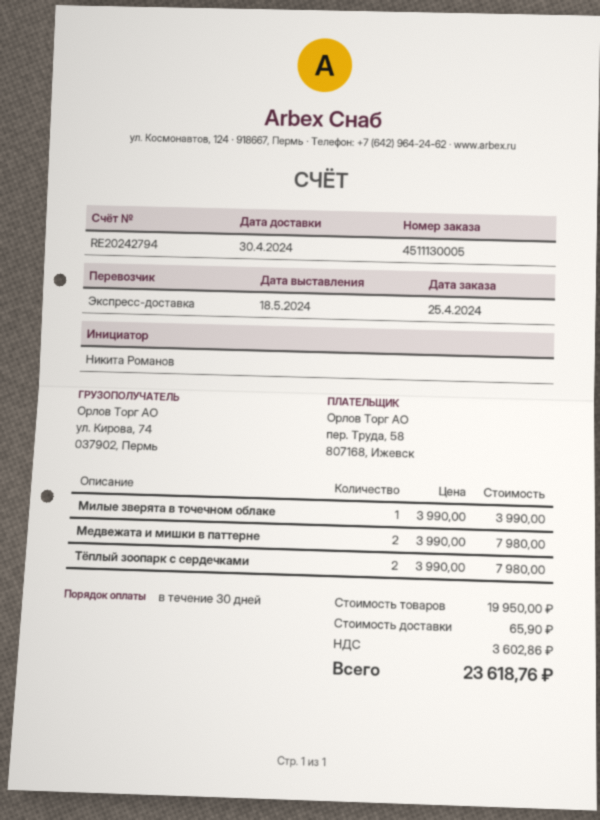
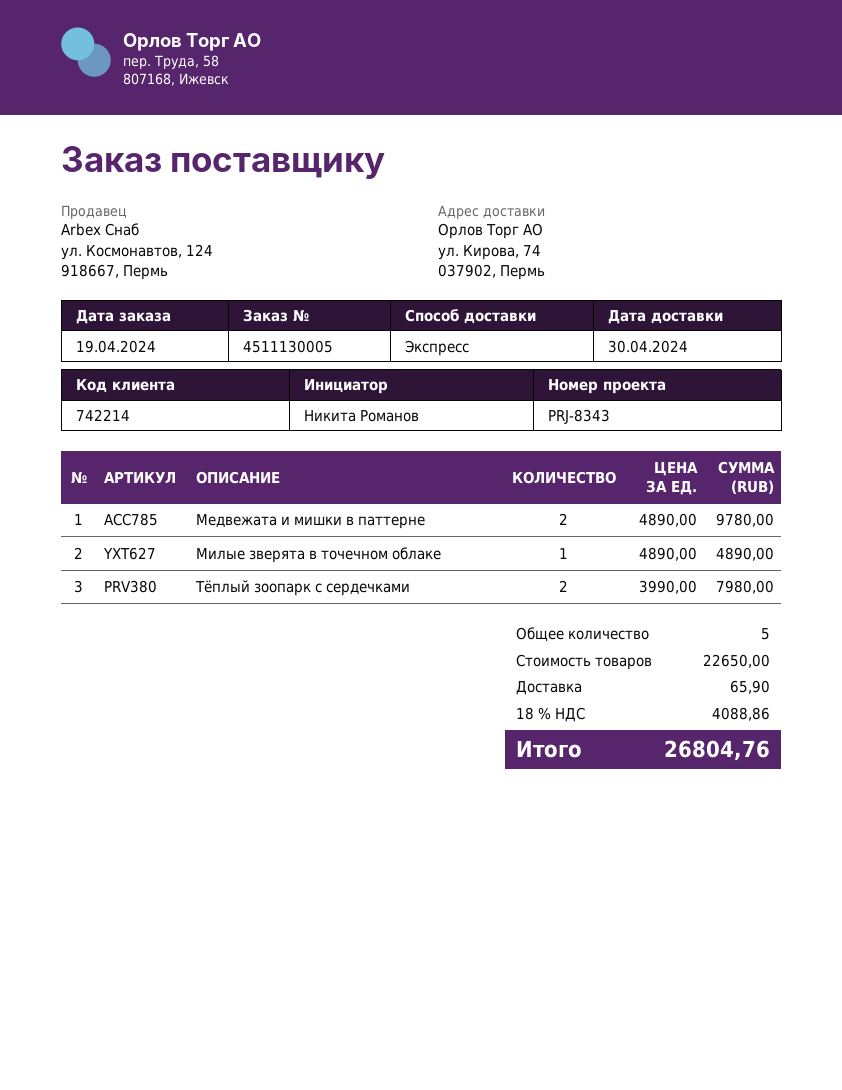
order date: 2024-04-25 -> 2024-04-19
Милые зверята в точечном облаке: 1 x 3990.00 = 3990.00 -> 1 x 4890.00 = 4890.00
Медвежата и мишки в паттерне: 2 x 3990.00 = 7980.00 -> 2 x 4890.00 = 9780.00
subtotal: 19950.00 -> 22650.00
tax: 3602.86 -> 4088.86
total: 23618.76 -> 26804.76

